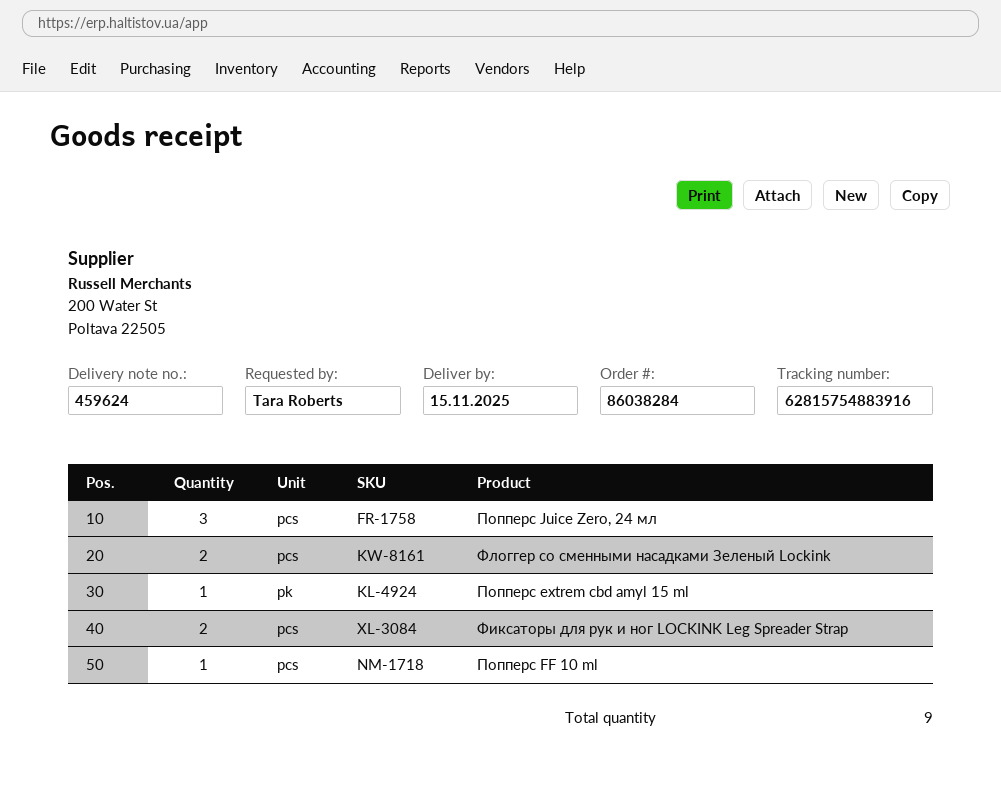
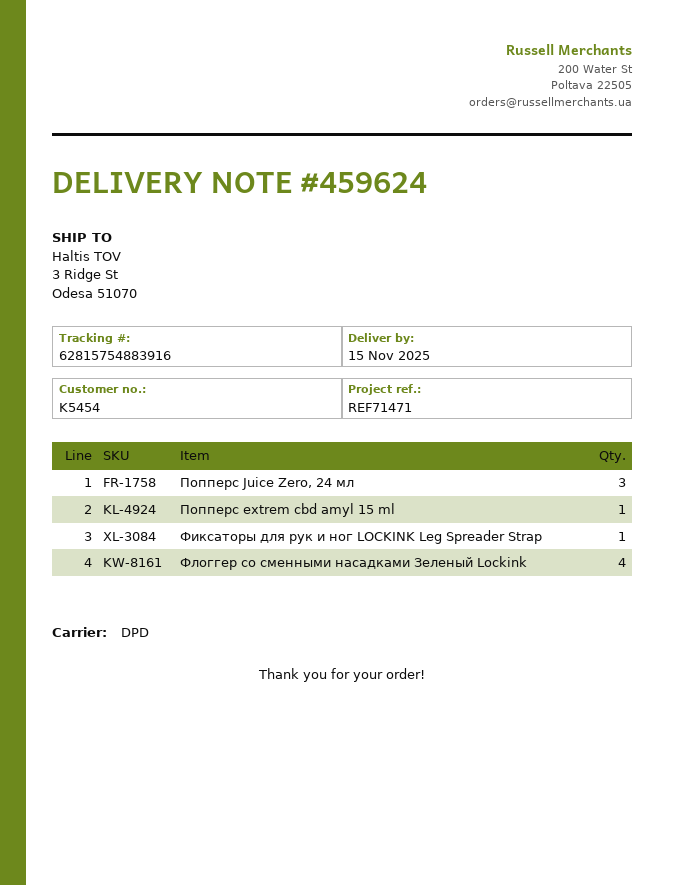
Флоггер со сменными насадками Зеленый Lockink: 2 -> 4
Фиксаторы для рук и ног LOCKINK Leg Spreader Strap: 2 -> 1
Попперс FF 10 ml: 1 -> none

